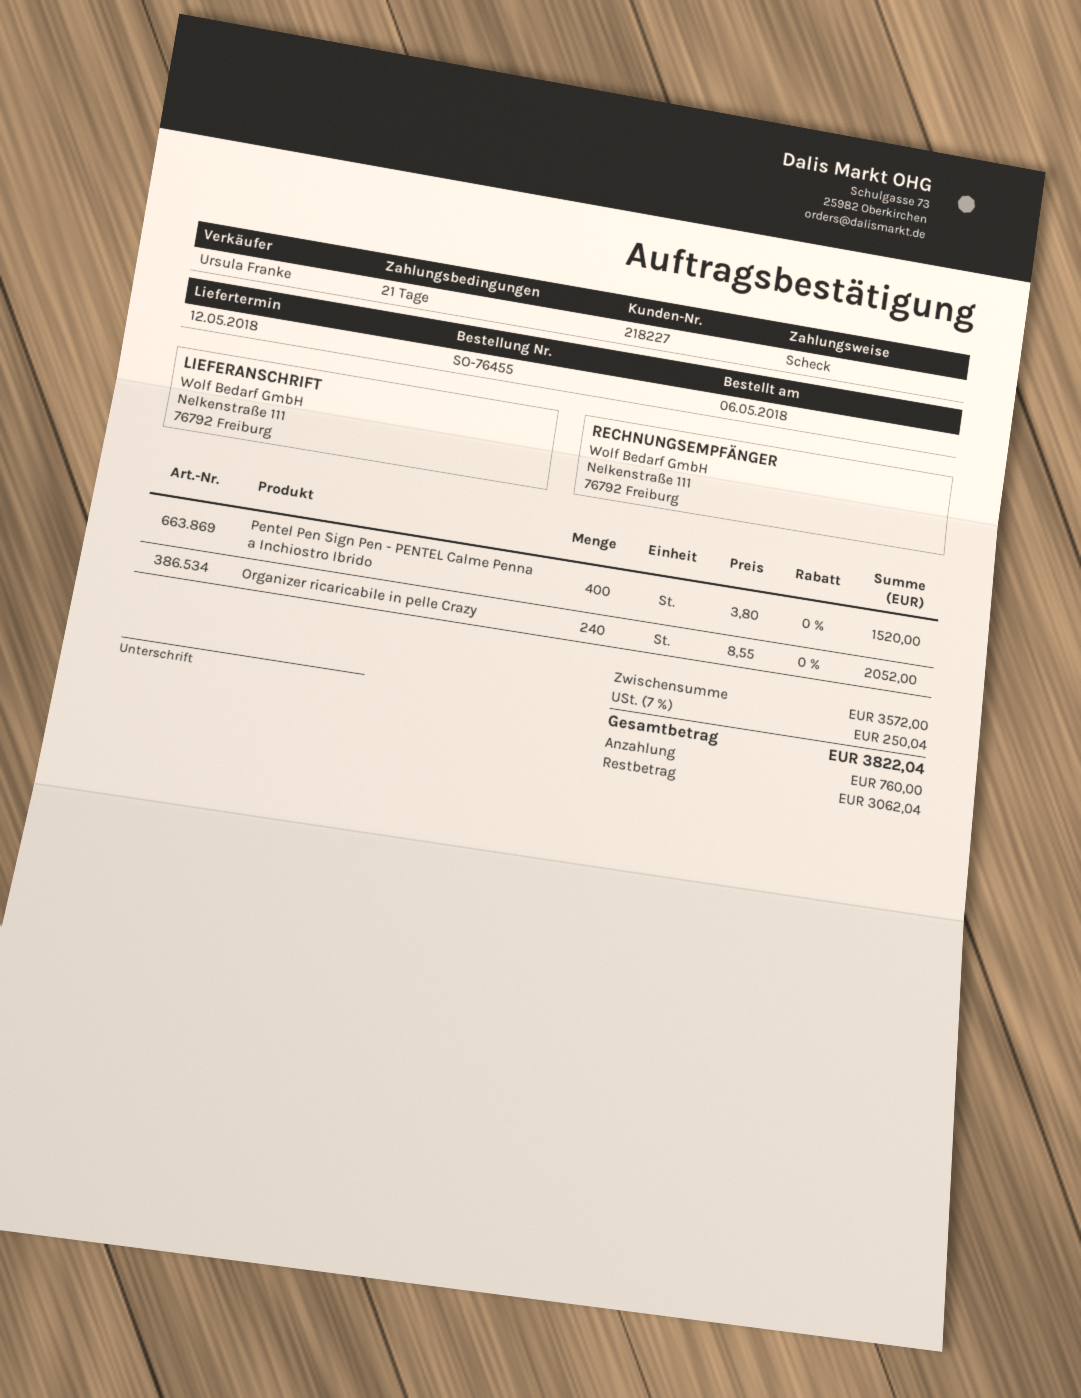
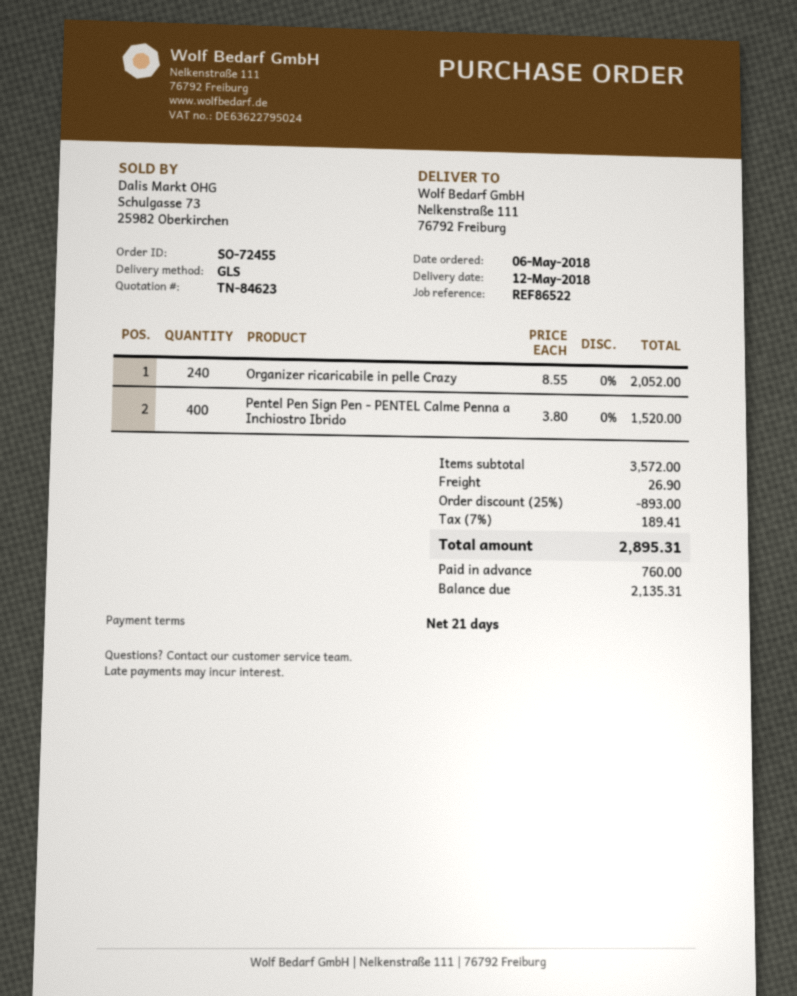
order number: SO-76455 -> SO-72455
discount: none -> 25% = 893.00
shipping: none -> 26.90
tax: 7% = 250.04 -> 7% = 189.41
total: 3822.04 -> 2895.31
balance: 3062.04 -> 2135.31

